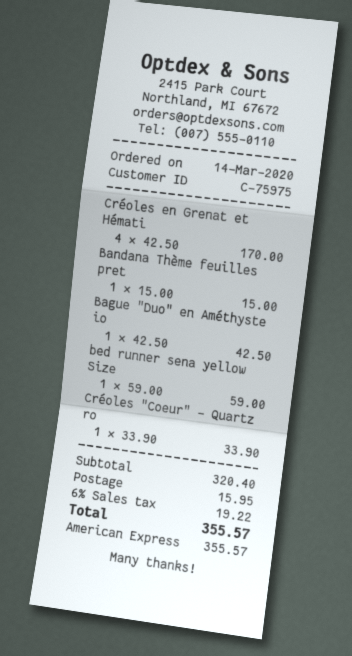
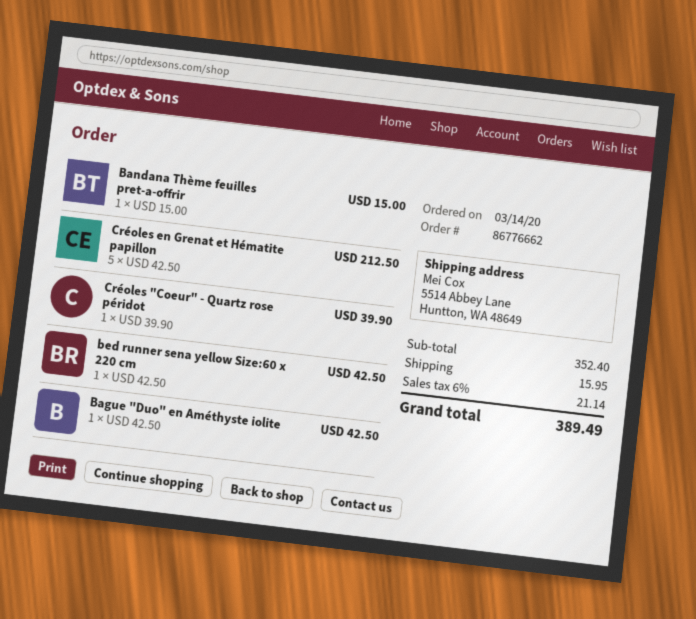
Créoles en Grenat et Hémati: 4 x 42.50 = 170.00 -> 5 x 42.50 = 212.50
bed runner sena yellow Size: 1 x 59.00 = 59.00 -> 1 x 42.50 = 42.50
Créoles "Coeur" - Quartz ro: 1 x 33.90 = 33.90 -> 1 x 39.90 = 39.90
subtotal: 320.40 -> 352.40
tax: 6% = 19.22 -> 6% = 21.14
total: 355.57 -> 389.49

